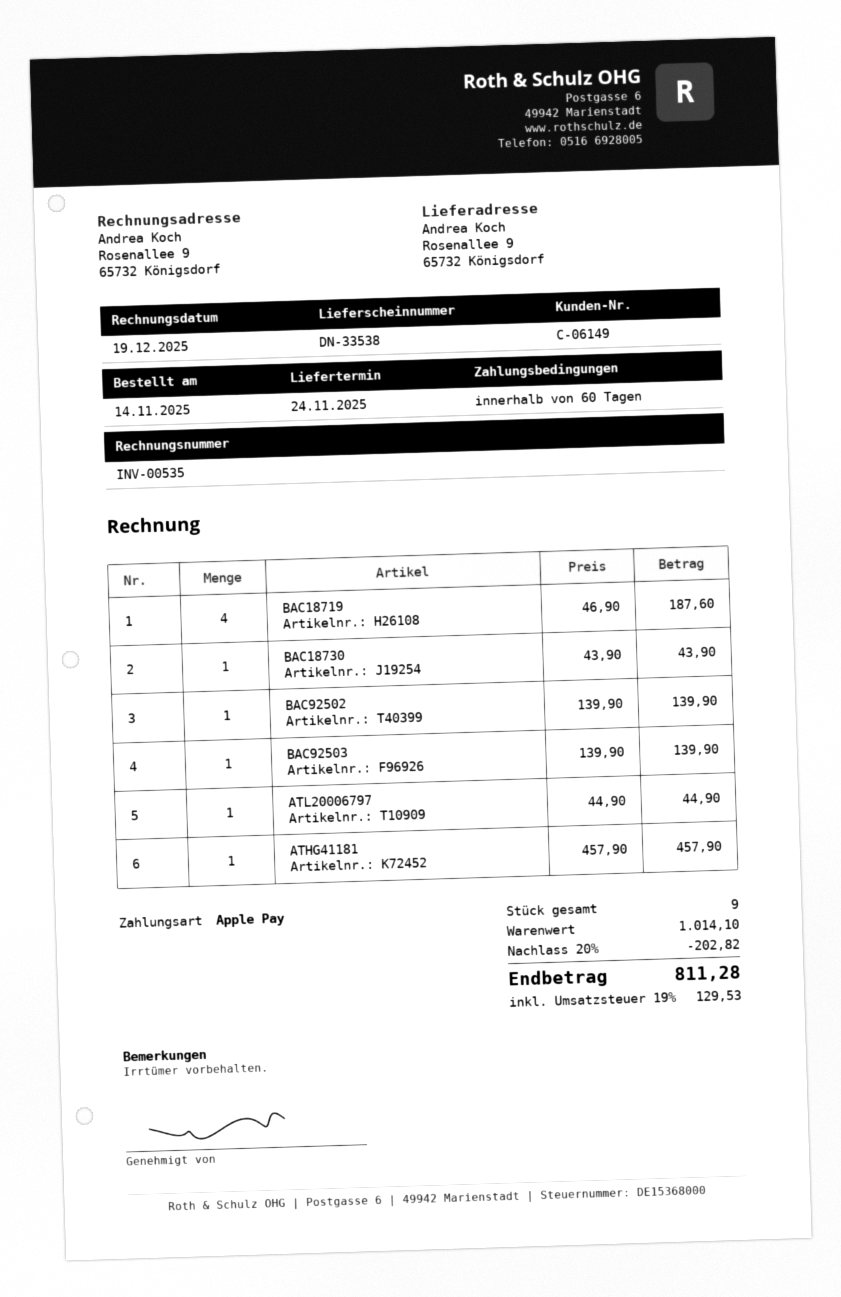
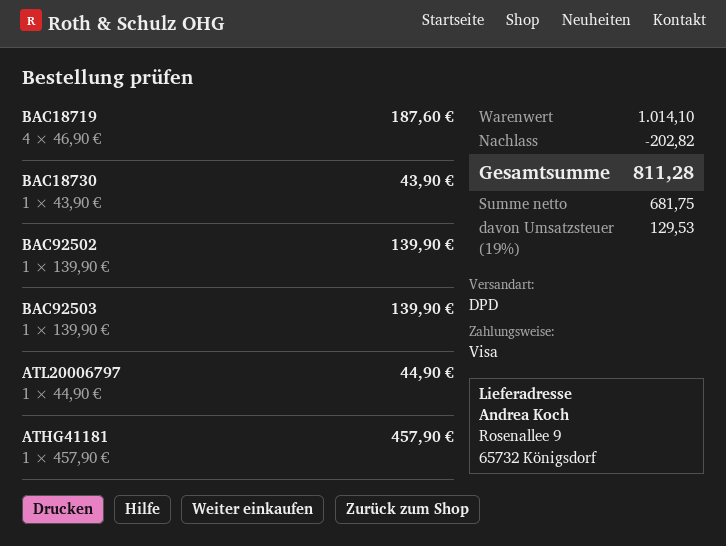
payment method: Apple Pay -> Visa

